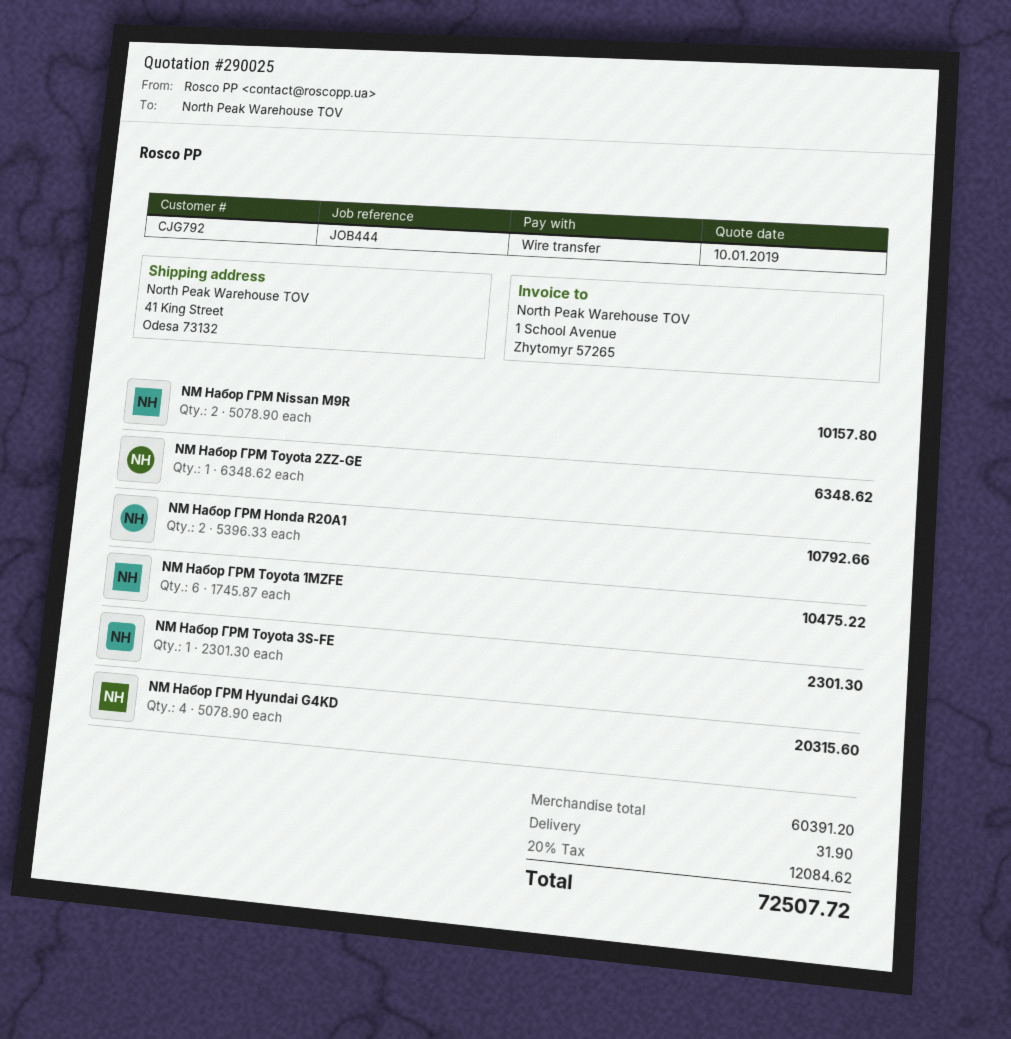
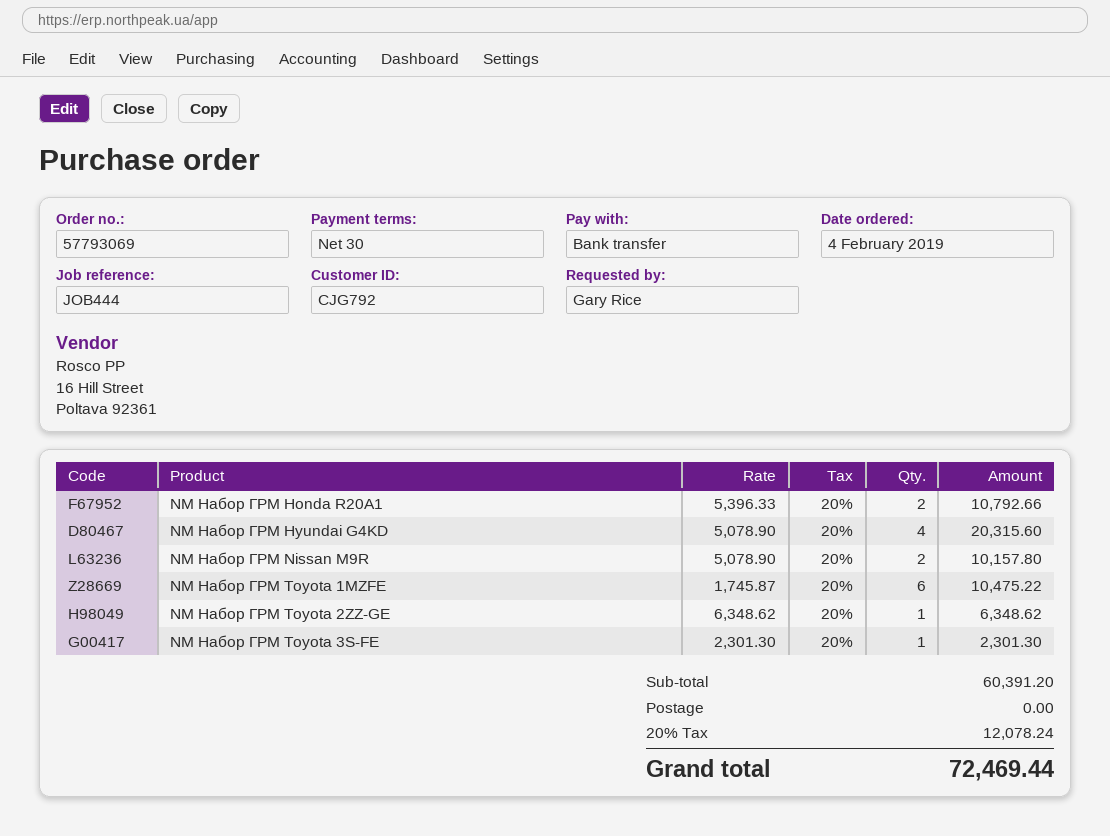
shipping: 31.90 -> 0.00
tax: 20% = 12084.62 -> 20% = 12078.24
total: 72507.72 -> 72469.44

